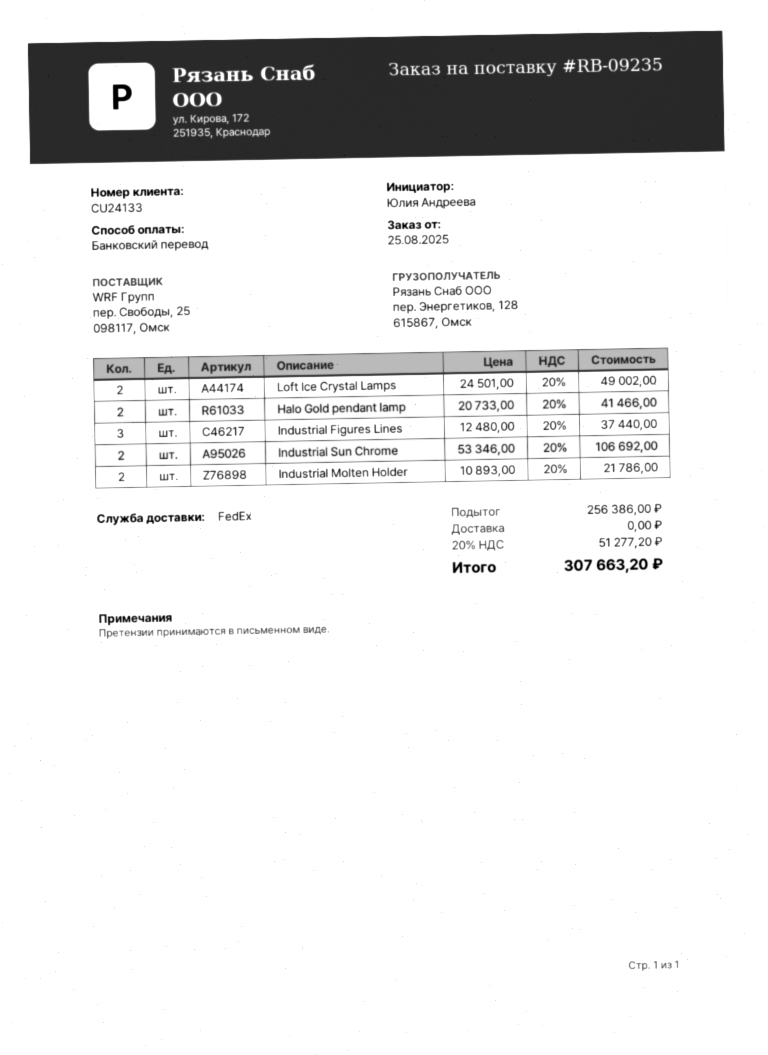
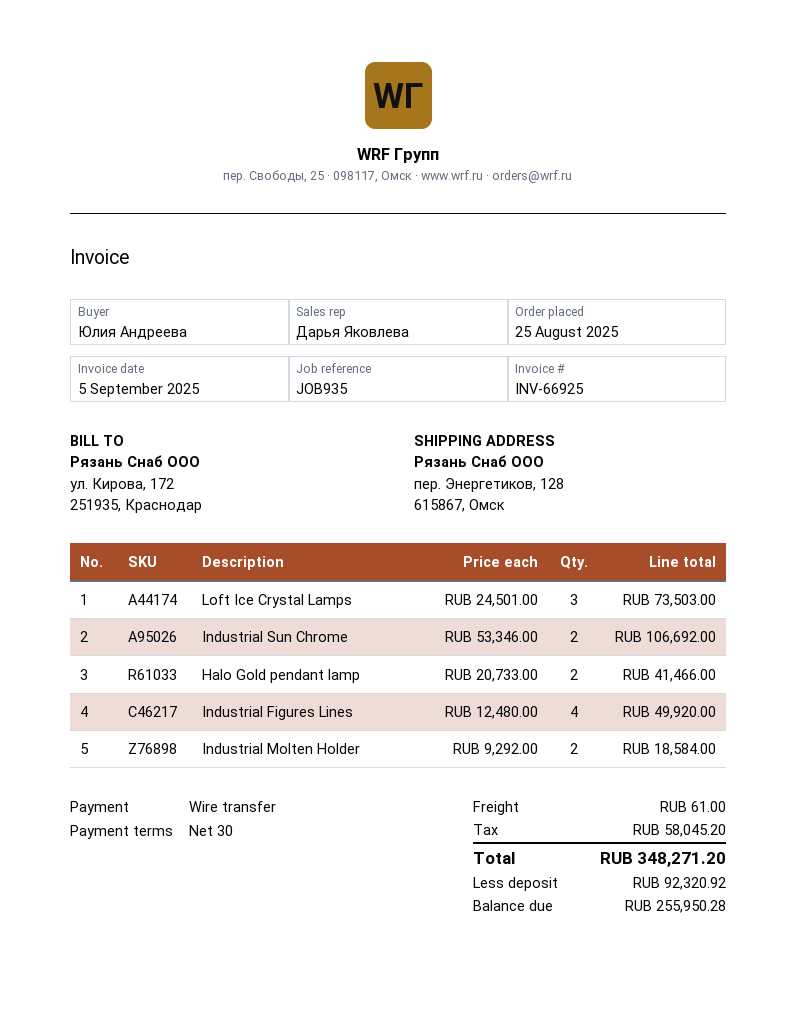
Loft Ice Crystal Lamps: 2 x 24501.00 = 49002.00 -> 3 x 24501.00 = 73503.00
Industrial Figures Lines: 3 x 12480.00 = 37440.00 -> 4 x 12480.00 = 49920.00
Industrial Molten Holder: 2 x 10893.00 = 21786.00 -> 2 x 9292.00 = 18584.00
shipping: 0.00 -> 61.00
tax: 51277.20 -> 58045.20
total: 307663.20 -> 348271.20

